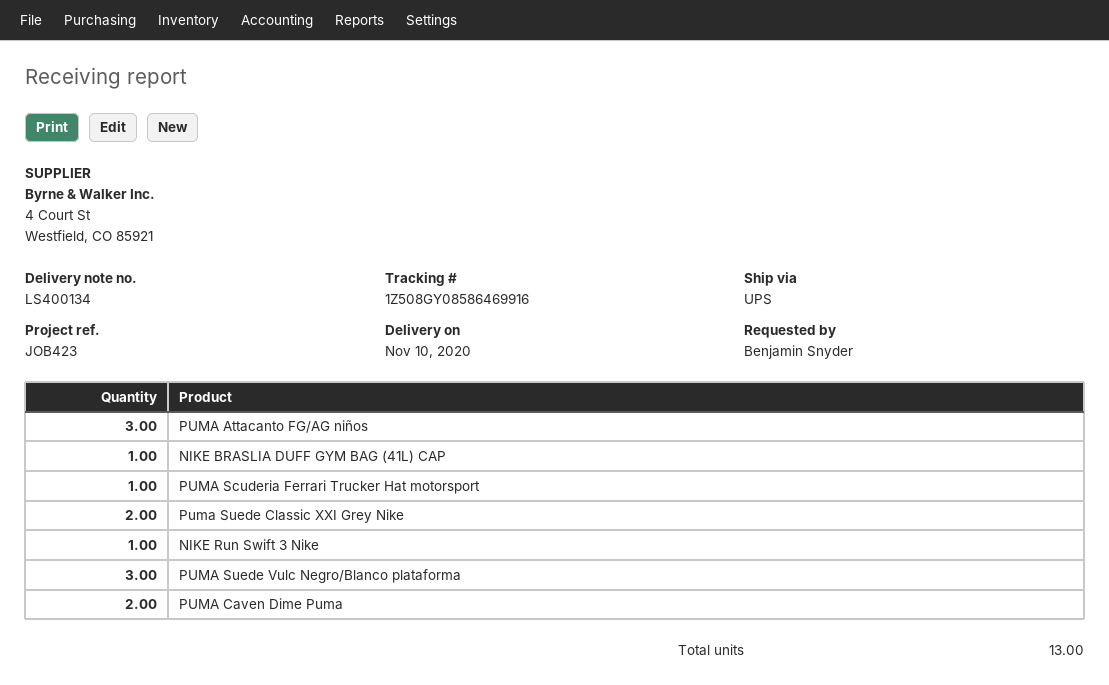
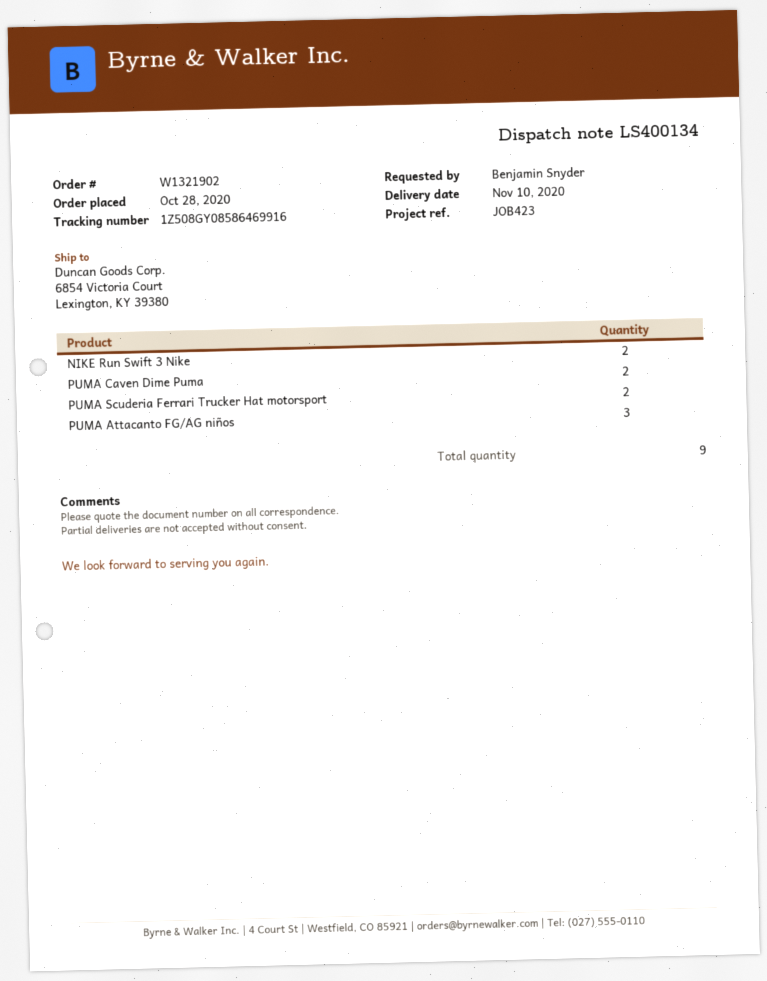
NIKE BRASLIA DUFF GYM BAG (41L) CAP: 1 -> none
PUMA Scuderia Ferrari Trucker Hat motorsport: 1 -> 2
Puma Suede Classic XXI Grey Nike: 2 -> none
NIKE Run Swift 3 Nike: 1 -> 2
PUMA Suede Vulc Negro/Blanco plataforma: 3 -> none
total quantity: 13 -> 9

